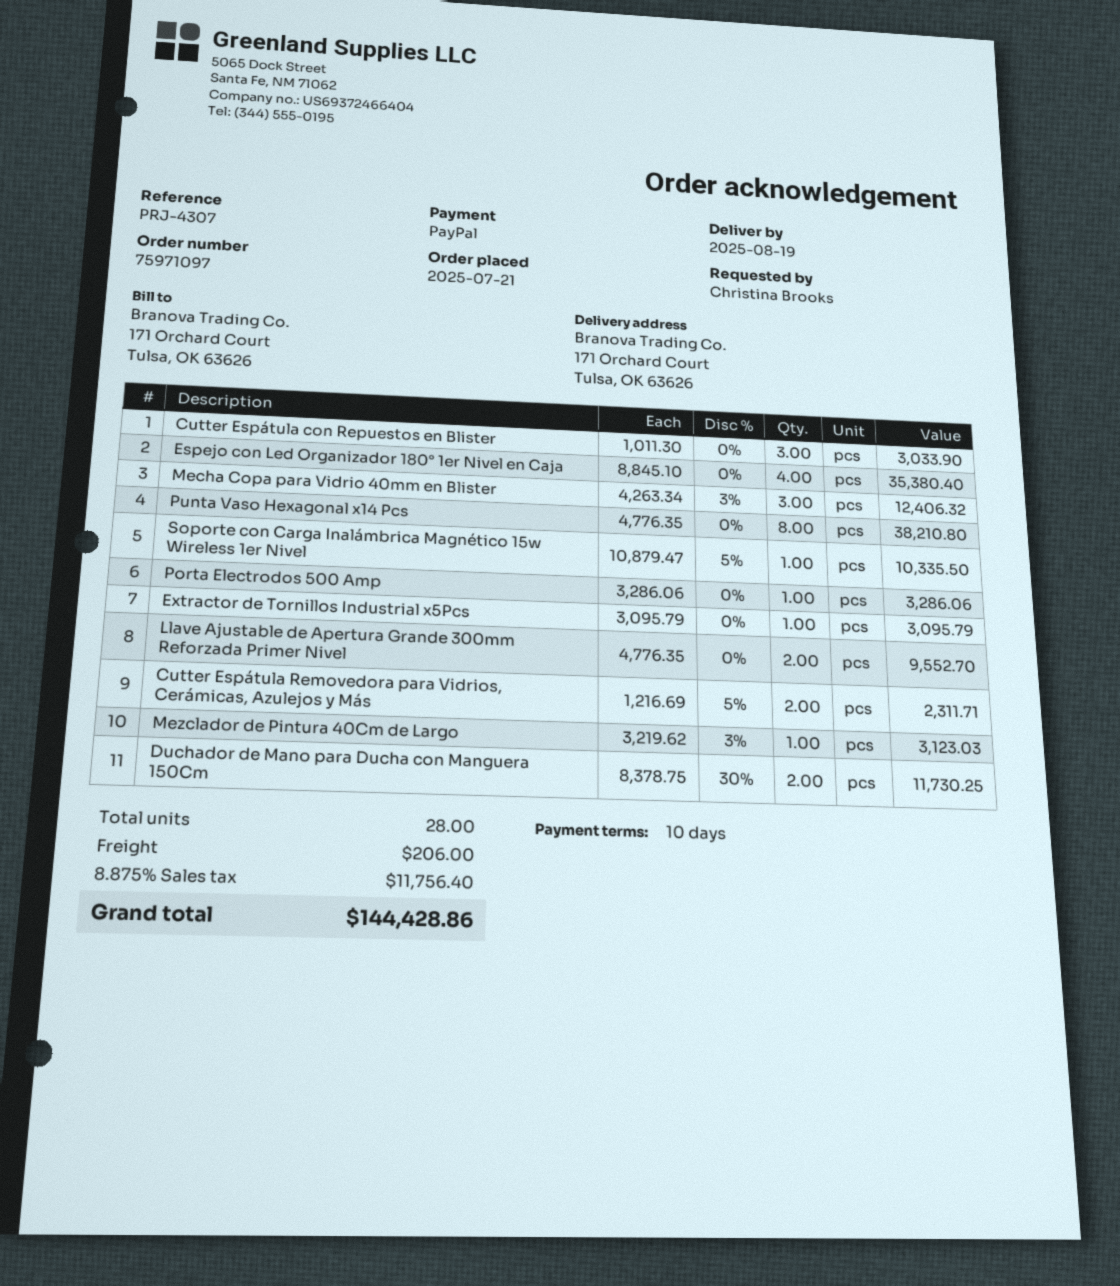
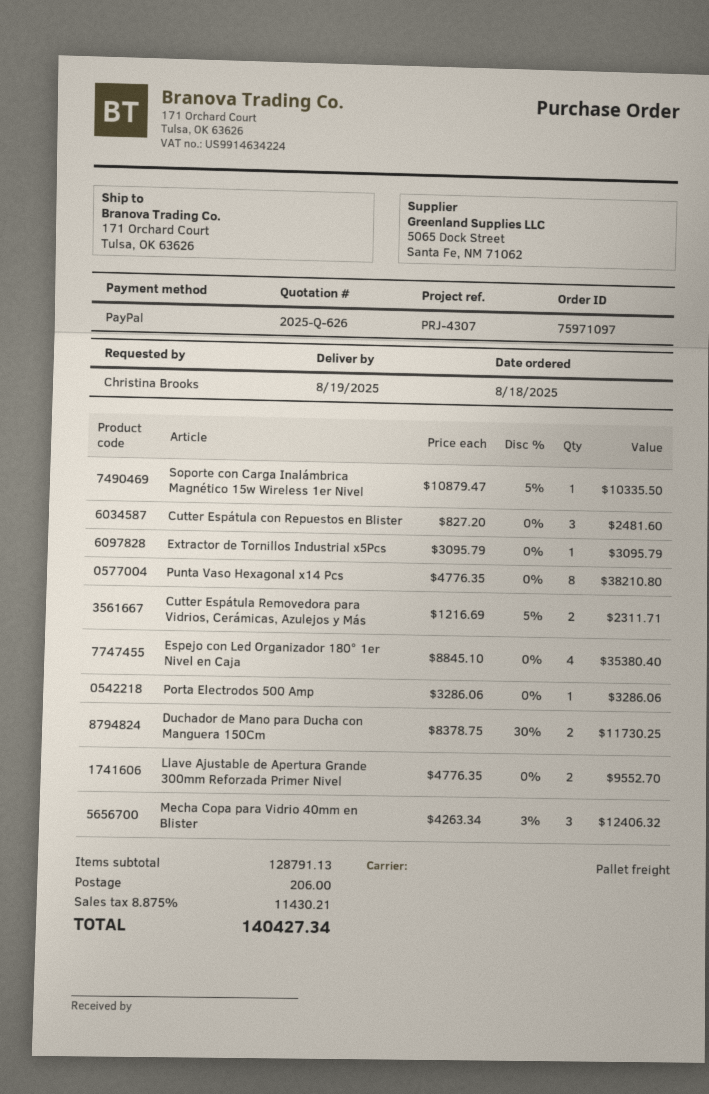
order date: 2025-07-21 -> 2025-08-18
Cutter Espátula con Repuestos en Blister: 3 x 1011.30 = 3033.90 -> 3 x 827.20 = 2481.60
Mezclador de Pintura 40Cm de Largo: 1 x 3219.62 - 3% = 3123.03 -> none
tax: 8.875% = 11756.40 -> 8.875% = 11430.21
total: 144428.86 -> 140427.34

